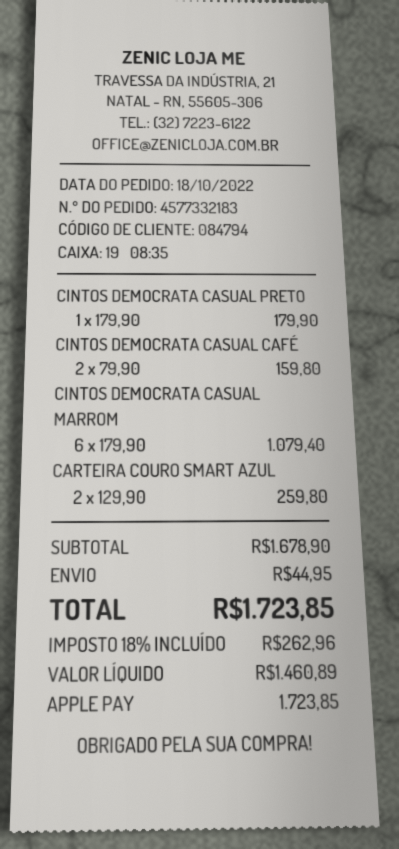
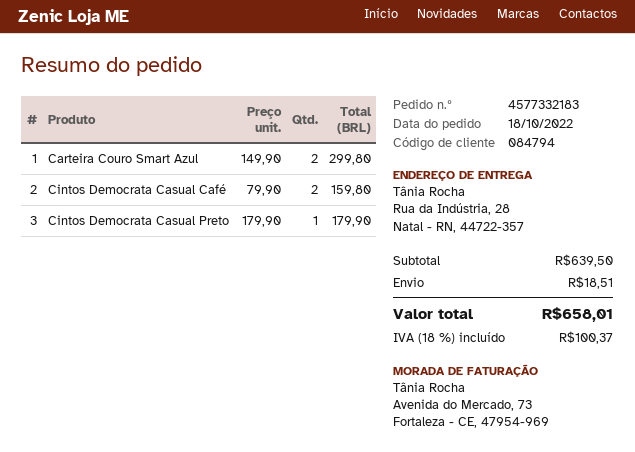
CINTOS DEMOCRATA CASUAL MARROM: 6 x 179.90 = 1079.40 -> none
CARTEIRA COURO SMART AZUL: 2 x 129.90 = 259.80 -> 2 x 149.90 = 299.80
subtotal: 1678.90 -> 639.50
shipping: 44.95 -> 18.51
tax: 18% = 262.96 -> 18% = 100.37
total: 1723.85 -> 658.01

